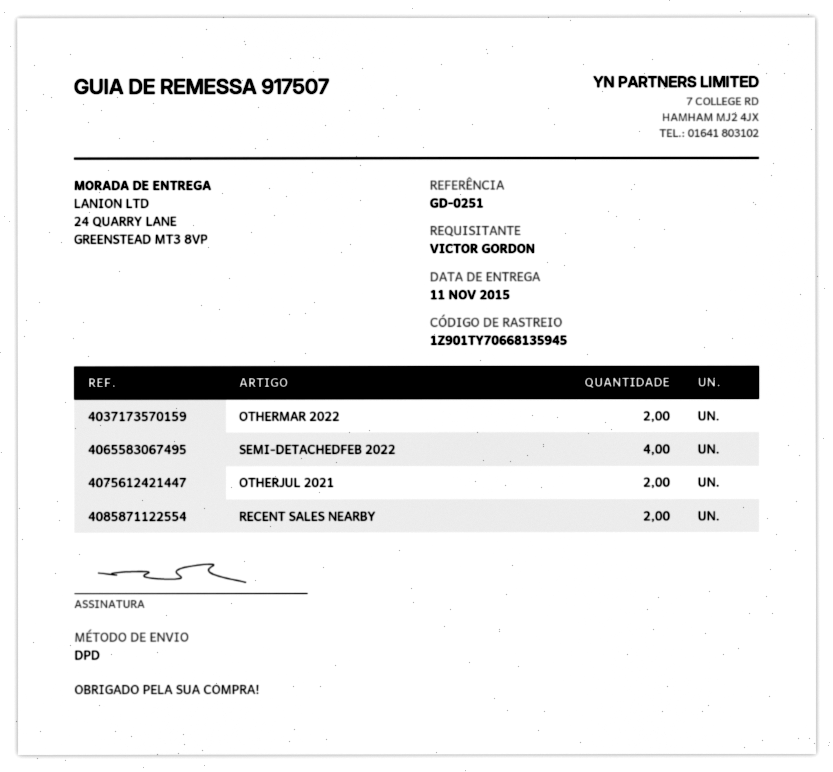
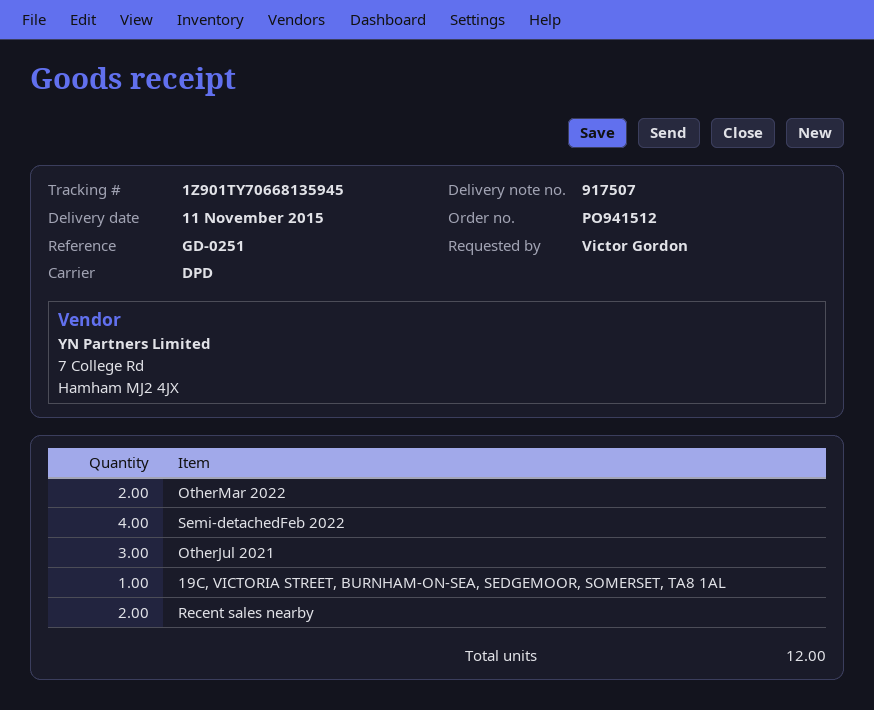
OTHERJUL 2021: 2 -> 3
19C, VICTORIA STREET, BURNHAM-ON-SEA, SEDGEMOOR, SOMERSET, TA8 1AL: none -> 1

